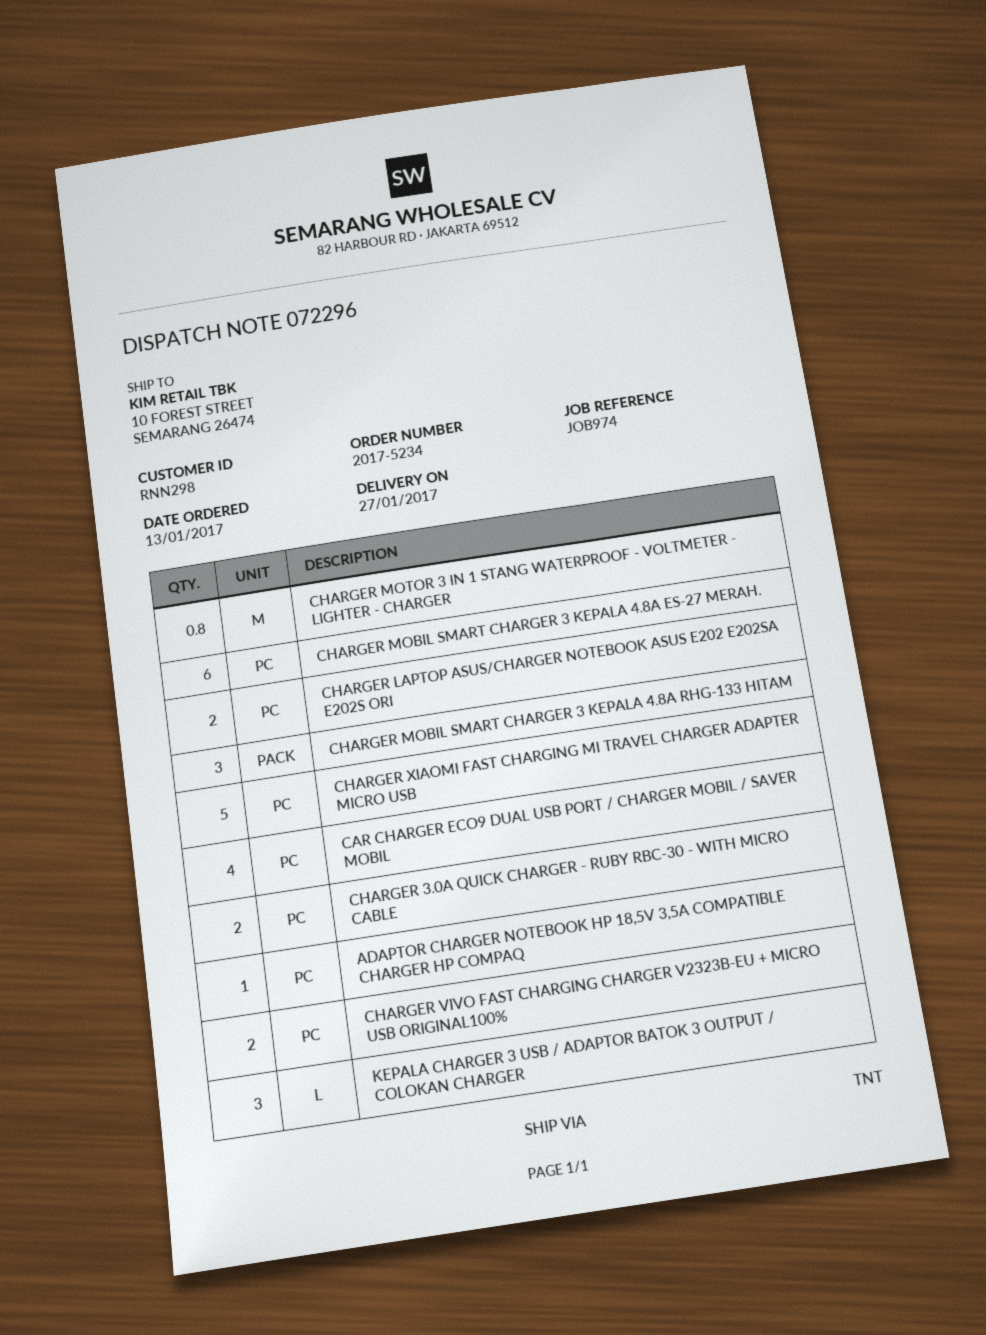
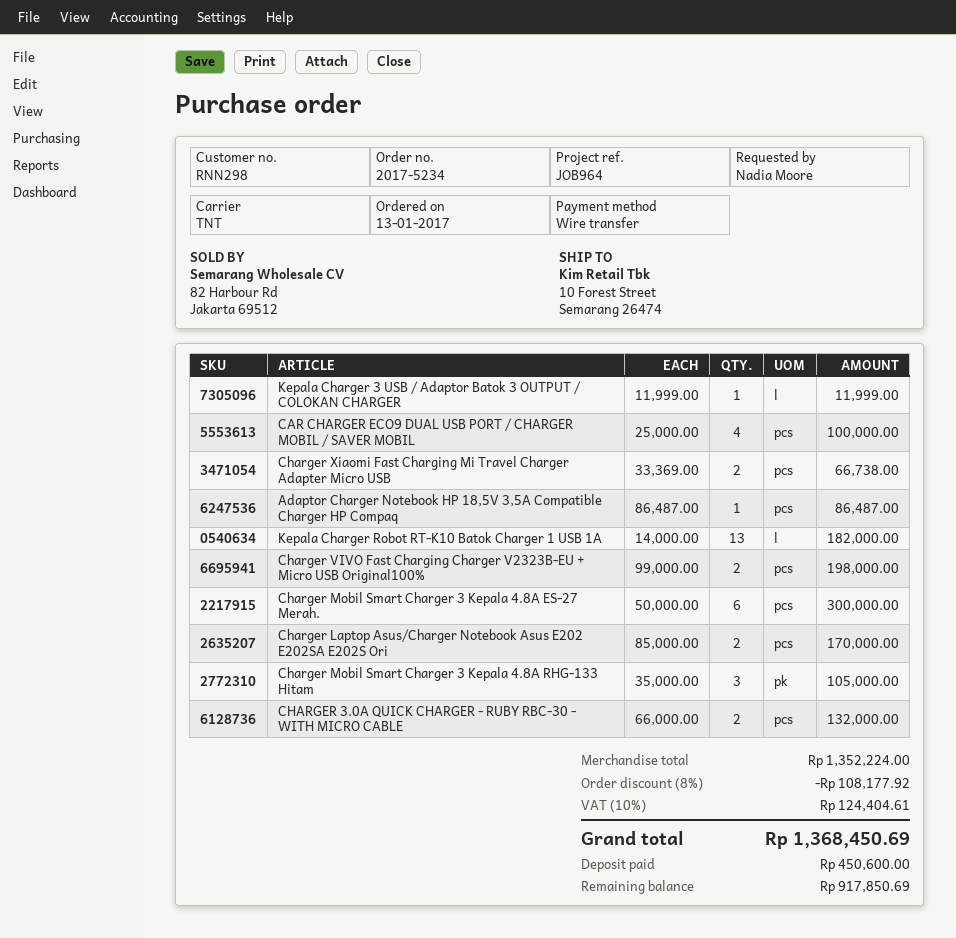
reference: JOB974 -> JOB964
CHARGER MOTOR 3 IN 1 STANG WATERPROOF - VOLTMETER - LIGHTER - CHARGER: 0.8 -> none
CHARGER XIAOMI FAST CHARGING MI TRAVEL CHARGER ADAPTER MICRO USB: 5 -> 2
KEPALA CHARGER 3 USB / ADAPTOR BATOK 3 OUTPUT / COLOKAN CHARGER: 3 -> 1
Kepala Charger Robot RT-K10 Batok Charger 1 USB 1A: none -> 13

